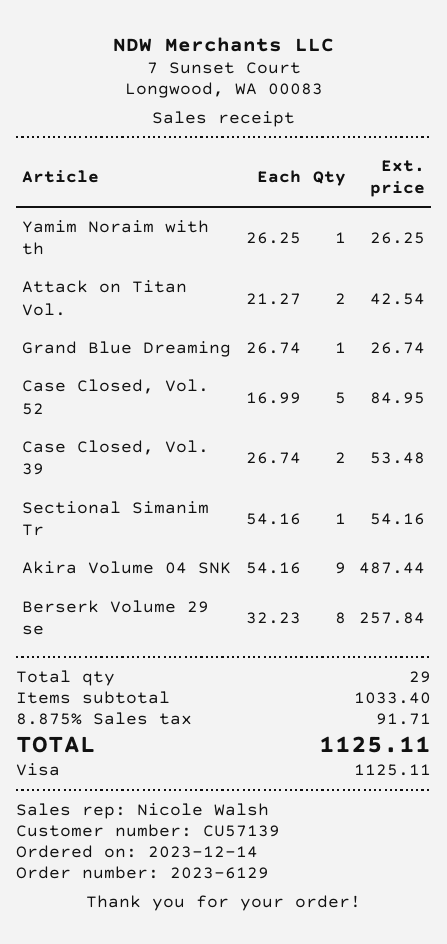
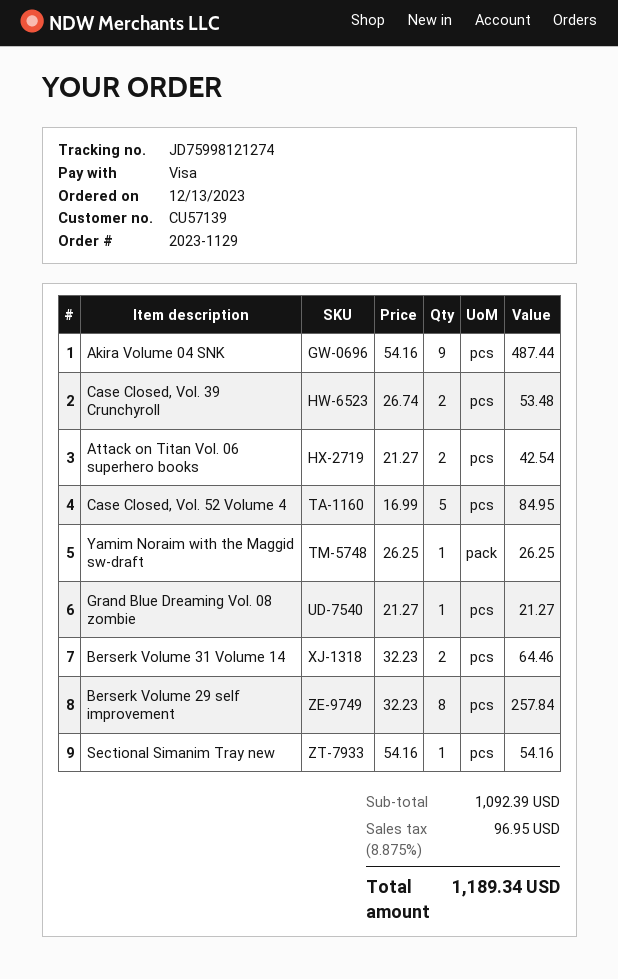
order number: 2023-6129 -> 2023-1129
order date: 2023-12-14 -> 2023-12-13
Grand Blue Dreaming: 1 x 26.74 = 26.74 -> 1 x 21.27 = 21.27
Berserk Volume 31 Volume 14: none -> 2 x 32.23 = 64.46
subtotal: 1033.40 -> 1092.39
tax: 8.875% = 91.71 -> 8.875% = 96.95
total: 1125.11 -> 1189.34

